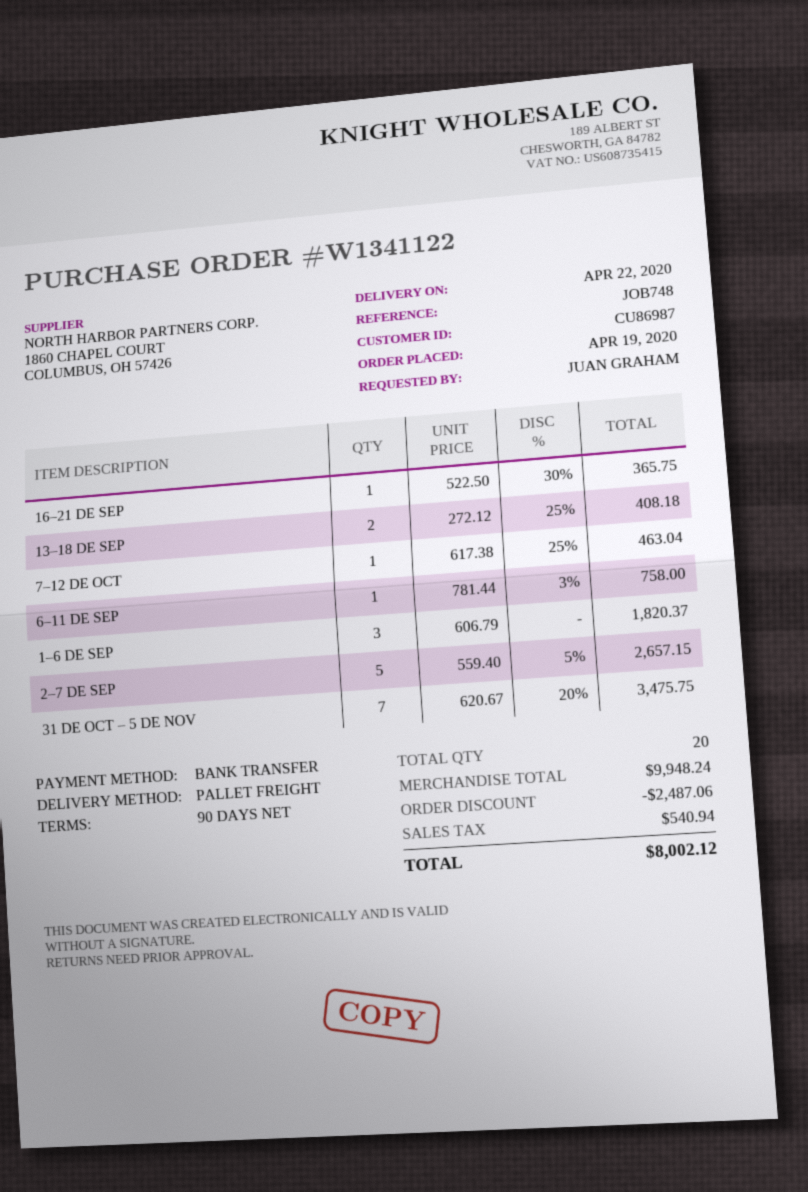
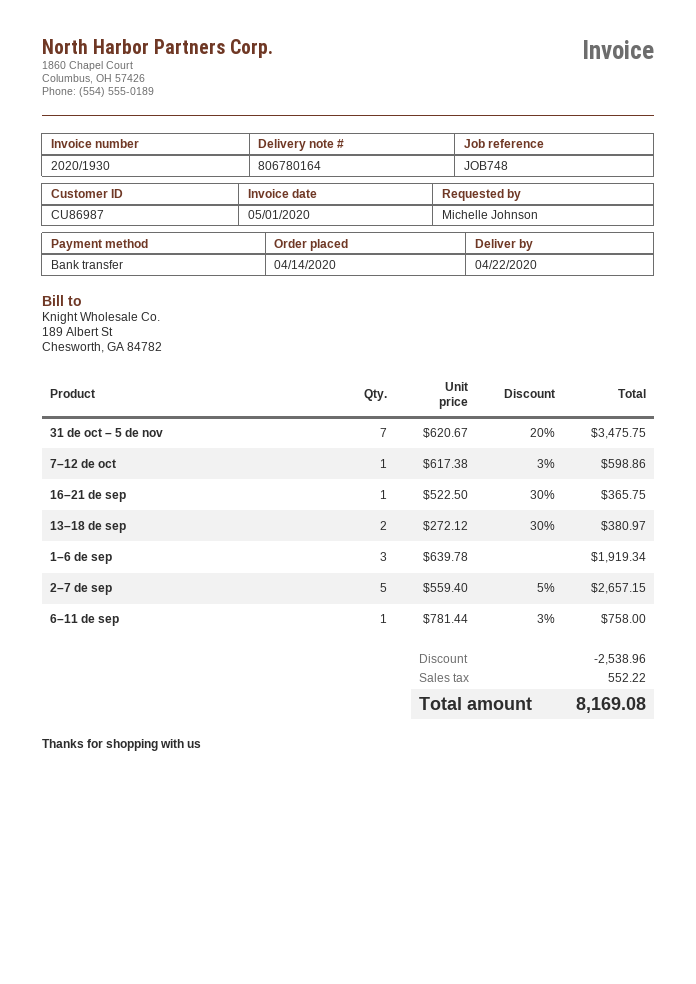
order date: 2020-04-19 -> 2020-04-14
ordered by: JUAN GRAHAM -> Michelle Johnson
13–18 DE SEP: 2 x 272.12 - 25% = 408.18 -> 2 x 272.12 - 30% = 380.97
7–12 DE OCT: 1 x 617.38 - 25% = 463.04 -> 1 x 617.38 - 3% = 598.86
1–6 DE SEP: 3 x 606.79 = 1820.37 -> 3 x 639.78 = 1919.34
discount: 2487.06 -> 2538.96
tax: 540.94 -> 552.22
total: 8002.12 -> 8169.08

